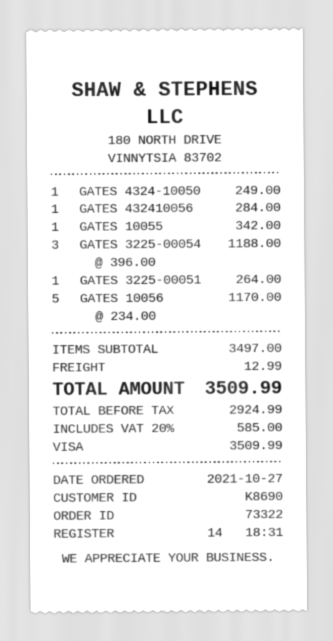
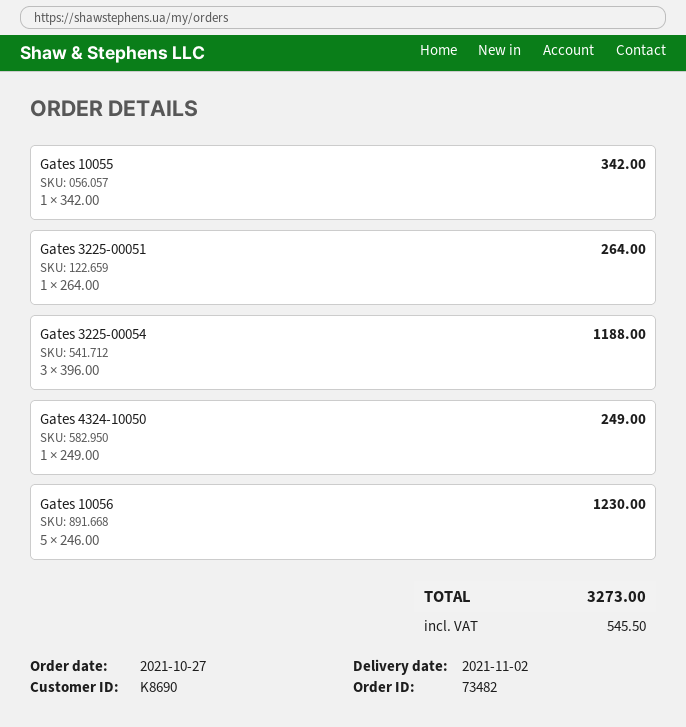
order number: 73322 -> 73482
GATES 432410056: 1 x 284.00 = 284.00 -> none
GATES 10056: 5 x 234.00 = 1170.00 -> 5 x 246.00 = 1230.00
shipping: 12.99 -> none
tax: 585.00 -> 545.50
total: 3509.99 -> 3273.00

